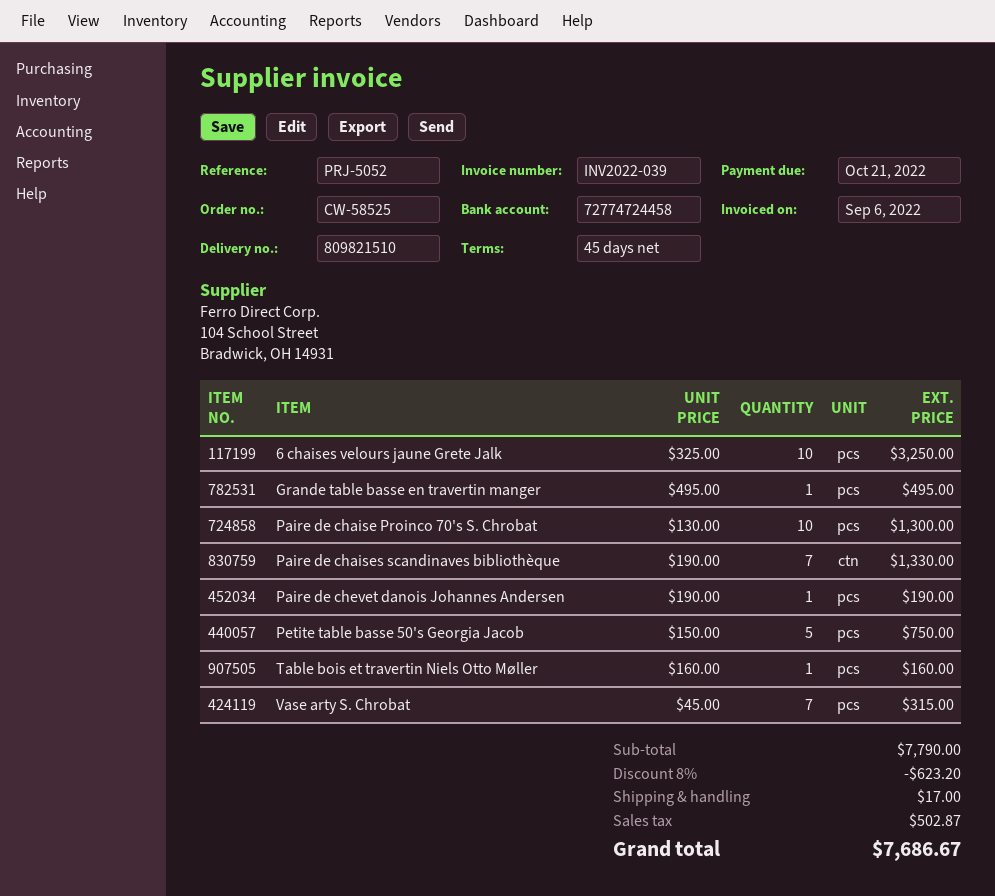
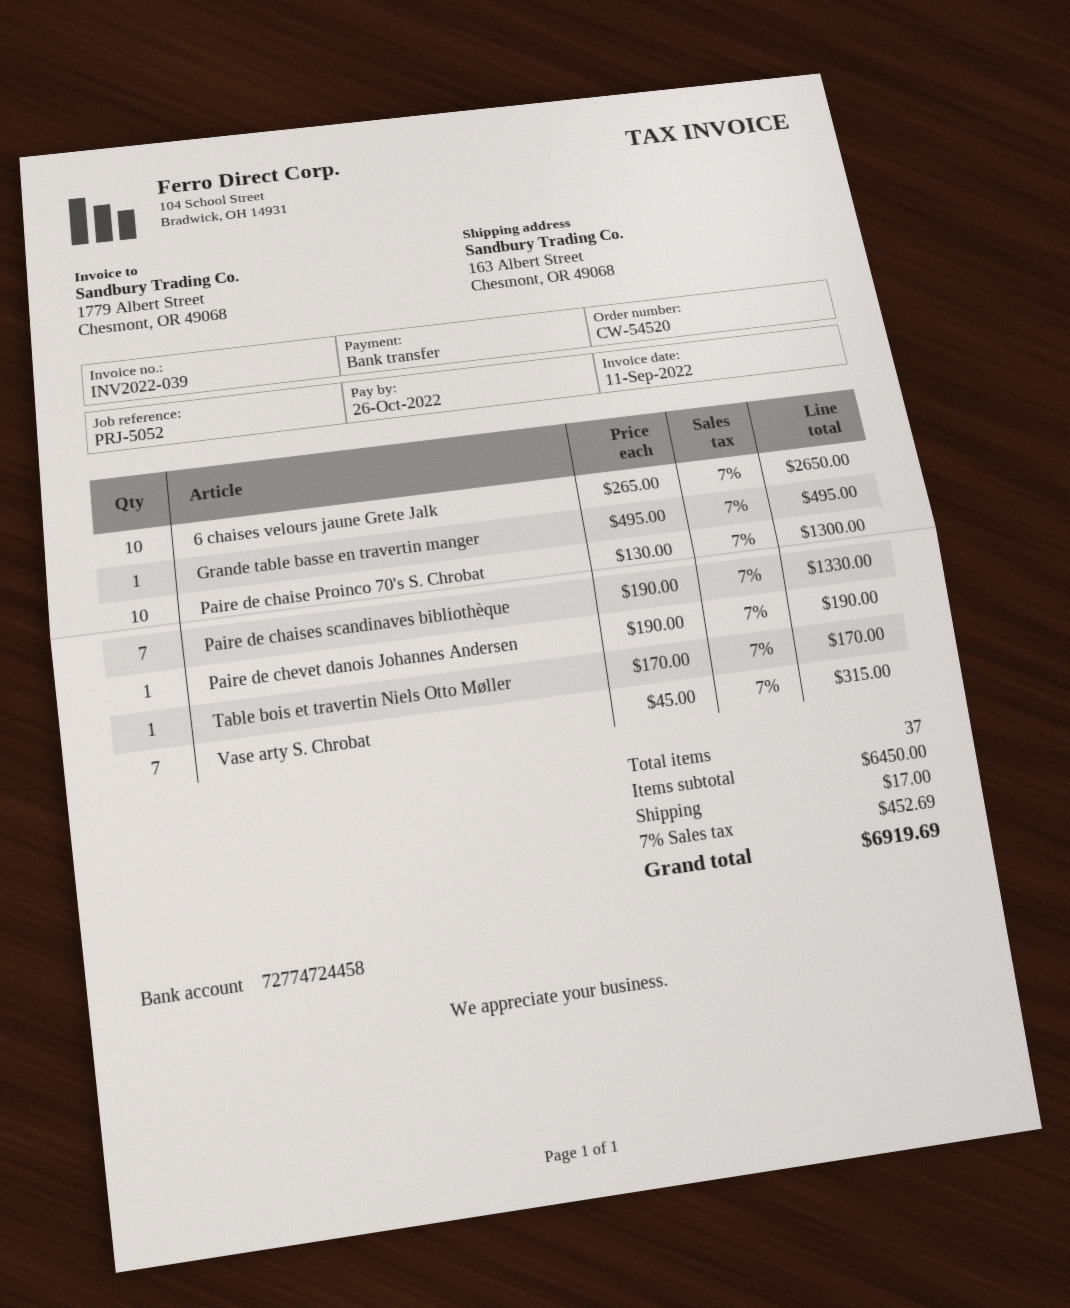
order number: CW-58525 -> CW-54520
invoice date: 2022-09-06 -> 2022-09-11
due date: 2022-10-21 -> 2022-10-26
6 chaises velours jaune Grete Jalk: 10 x 325.00 = 3250.00 -> 10 x 265.00 = 2650.00
Petite table basse 50's Georgia Jacob: 5 x 150.00 = 750.00 -> none
Table bois et travertin Niels Otto Møller: 1 x 160.00 = 160.00 -> 1 x 170.00 = 170.00
subtotal: 7790.00 -> 6450.00
discount: 8% = 623.20 -> none
tax: 502.87 -> 452.69
total: 7686.67 -> 6919.69

